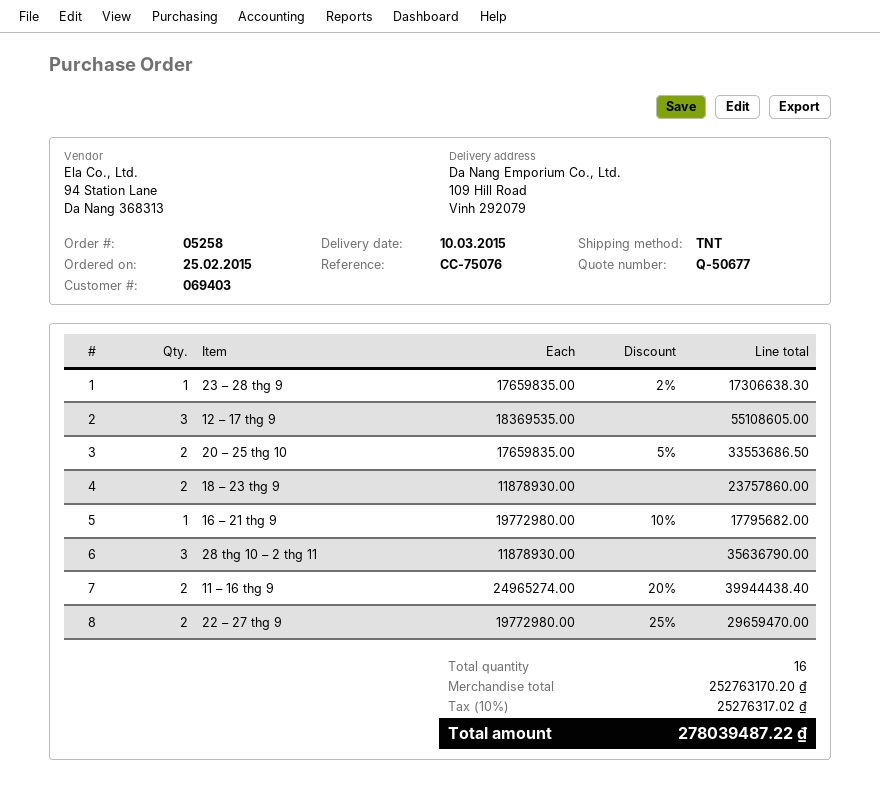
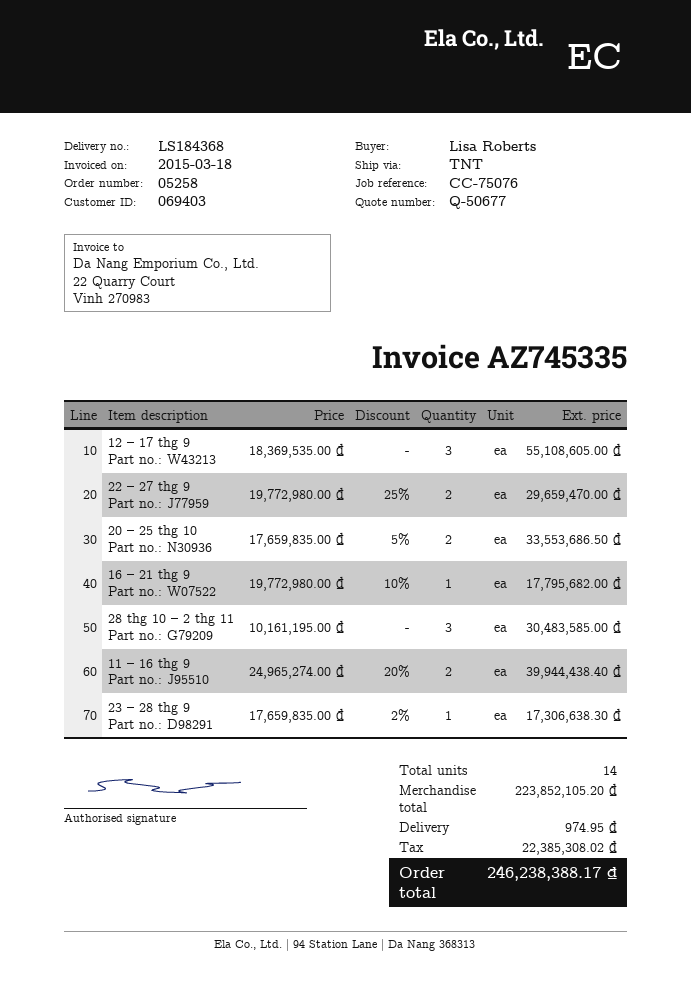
18 – 23 thg 9: 2 x 11878930.00 = 23757860.00 -> none
28 thg 10 – 2 thg 11: 3 x 11878930.00 = 35636790.00 -> 3 x 10161195.00 = 30483585.00
total quantity: 16 -> 14
subtotal: 252763170.20 -> 223852105.20
shipping: none -> 974.95
tax: 25276317.02 -> 22385308.02
total: 278039487.22 -> 246238388.17

